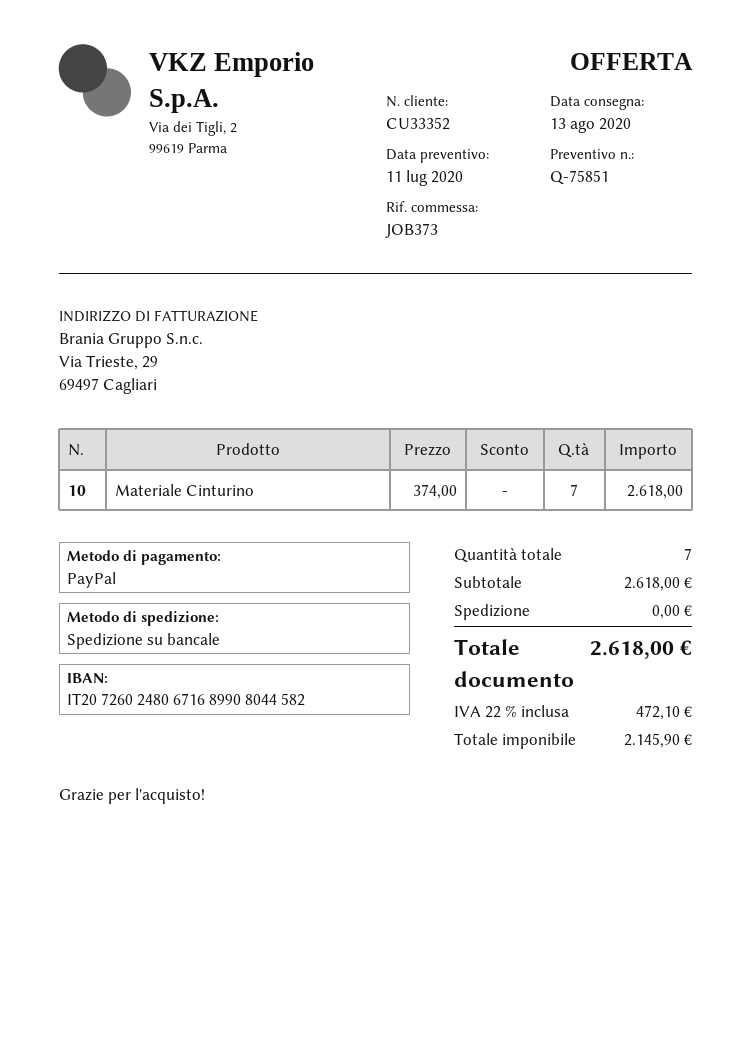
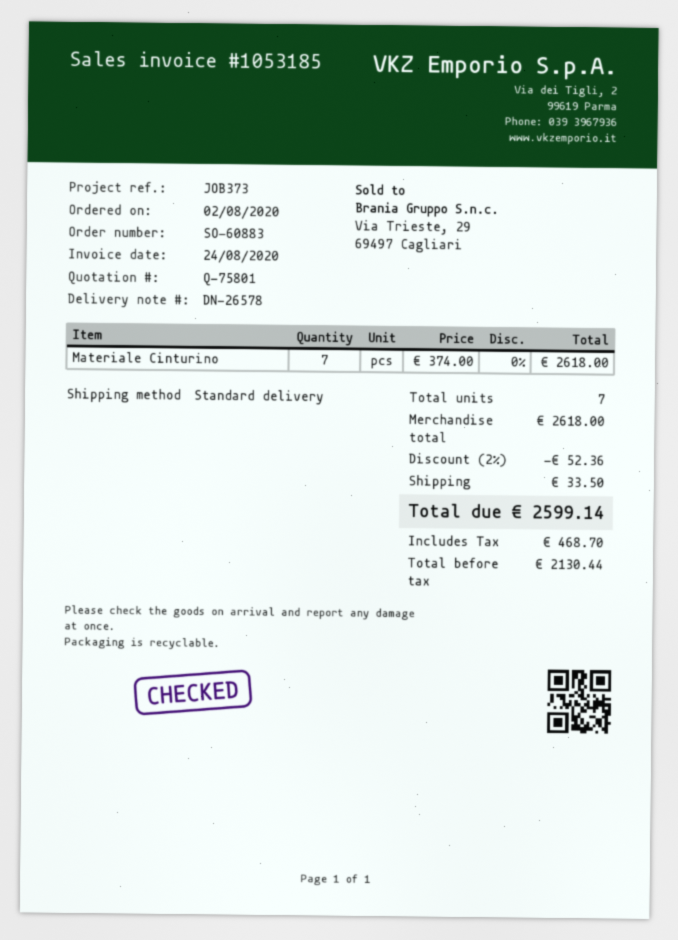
quote number: Q-75851 -> Q-75801
shipping method: pallet freight -> standard
discount: none -> 2% = 52.36
shipping: 0.00 -> 33.50
net: 2145.90 -> 2130.44
tax: 472.10 -> 468.70
total: 2618.00 -> 2599.14

